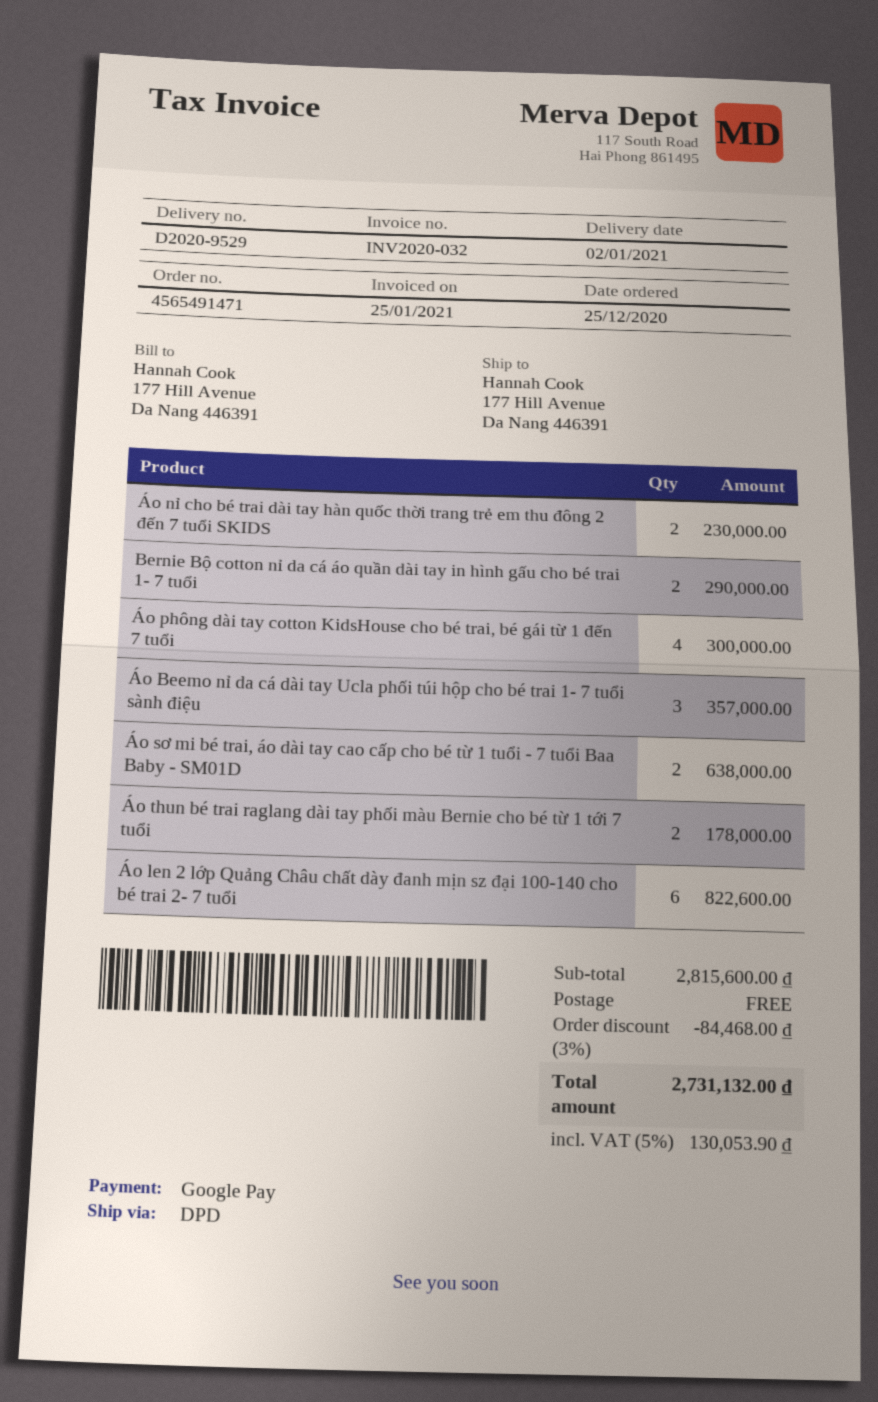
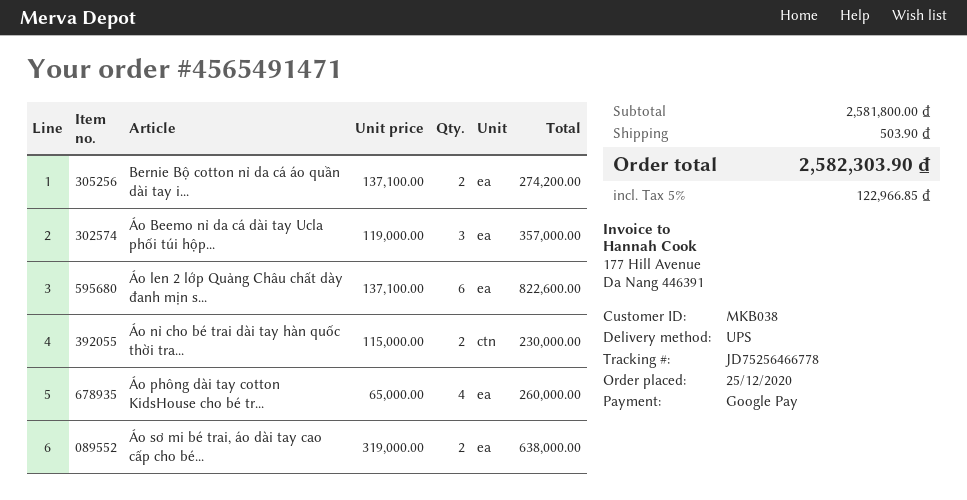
shipping method: DPD -> UPS
Bernie Bộ cotton nỉ da cá áo quần dài tay in hình gấu cho bé trai 1- 7 tuổi: 2 for 290000.00 -> 2 for 274200.00
Áo phông dài tay cotton KidsHouse cho bé trai, bé gái từ 1 đến 7 tuổi: 4 for 300000.00 -> 4 for 260000.00
Áo thun bé trai raglang dài tay phối màu Bernie cho bé từ 1 tới 7 tuổi: 2 for 178000.00 -> none
subtotal: 2815600.00 -> 2581800.00
discount: 3% = 84468.00 -> none
shipping: 0.00 -> 503.90
tax: 5% = 130053.90 -> 5% = 122966.85
total: 2731132.00 -> 2582303.90

